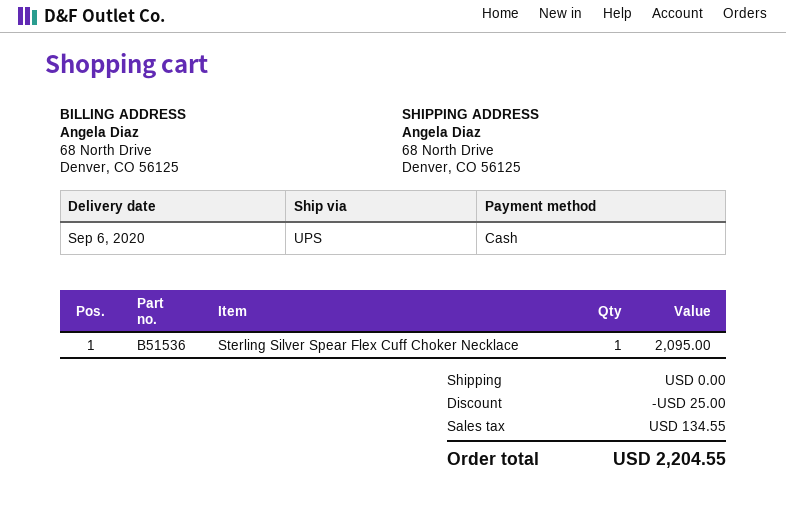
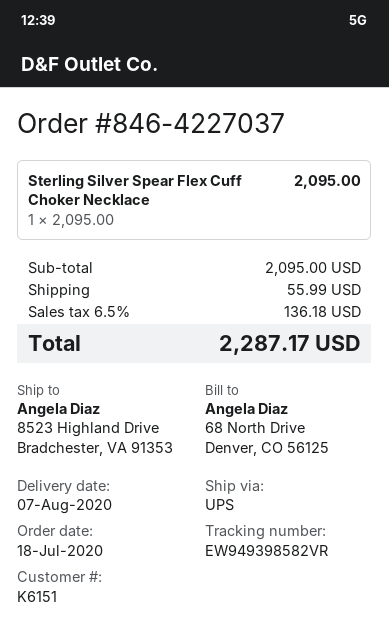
delivery date: 2020-09-06 -> 2020-08-07
ship to: 68 North Drive, Denver, CO 56125 -> 8523 Highland Drive, Bradchester, VA 91353
discount: 25.00 -> none
shipping: 0.00 -> 55.99
tax: 134.55 -> 136.18
total: 2204.55 -> 2287.17

